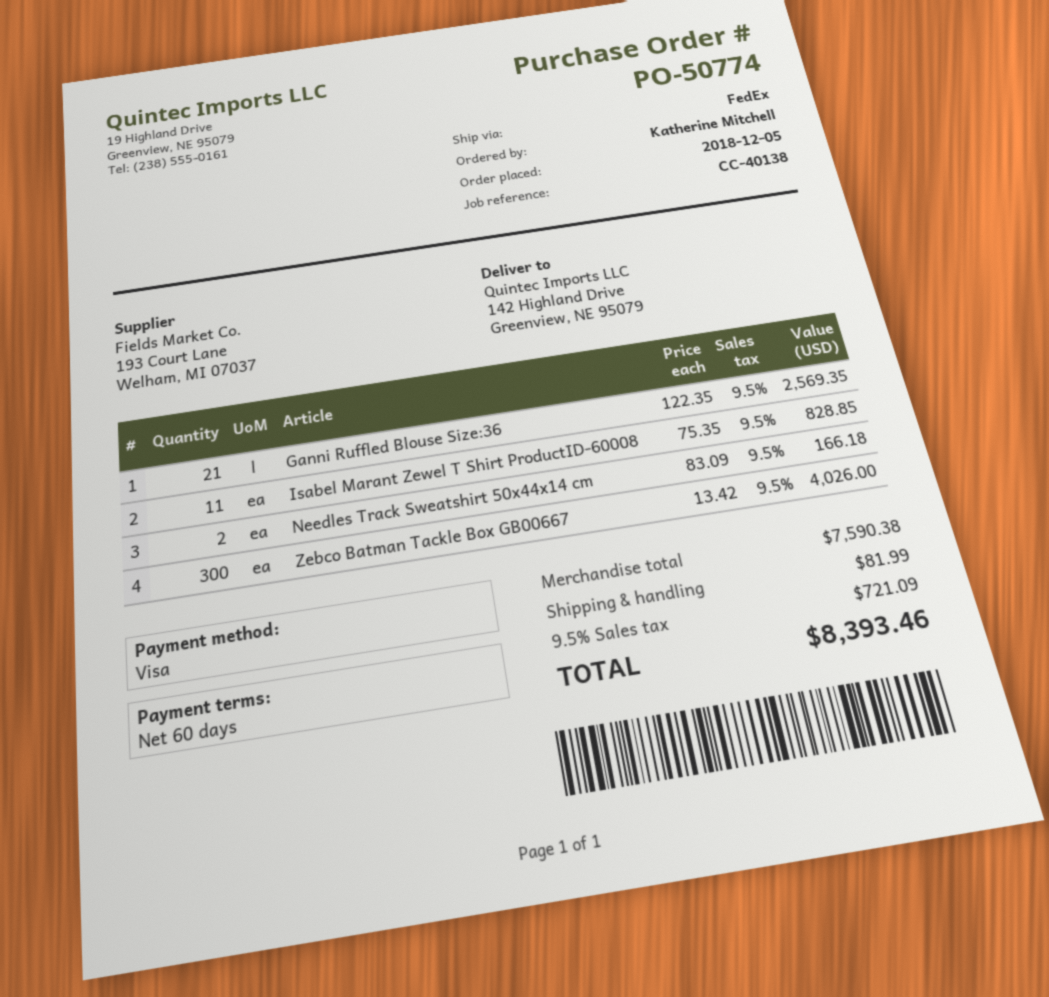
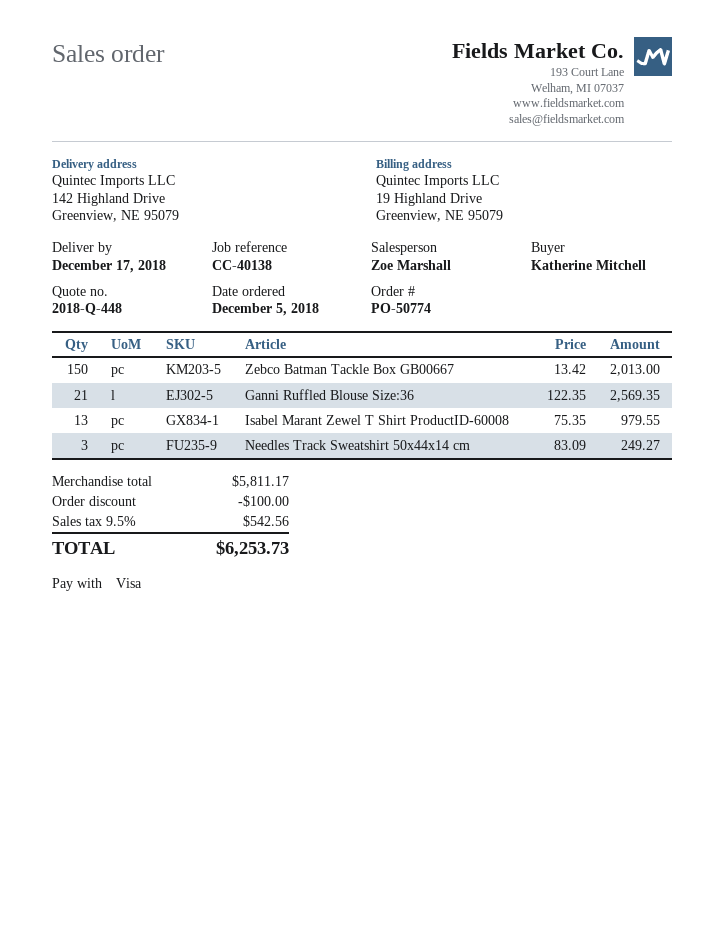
Isabel Marant Zewel T Shirt ProductID-60008: 11 x 75.35 = 828.85 -> 13 x 75.35 = 979.55
Needles Track Sweatshirt 50x44x14 cm: 2 x 83.09 = 166.18 -> 3 x 83.09 = 249.27
Zebco Batman Tackle Box GB00667: 300 x 13.42 = 4026.00 -> 150 x 13.42 = 2013.00
subtotal: 7590.38 -> 5811.17
discount: none -> 100.00
shipping: 81.99 -> none
tax: 9.5% = 721.09 -> 9.5% = 542.56
total: 8393.46 -> 6253.73

